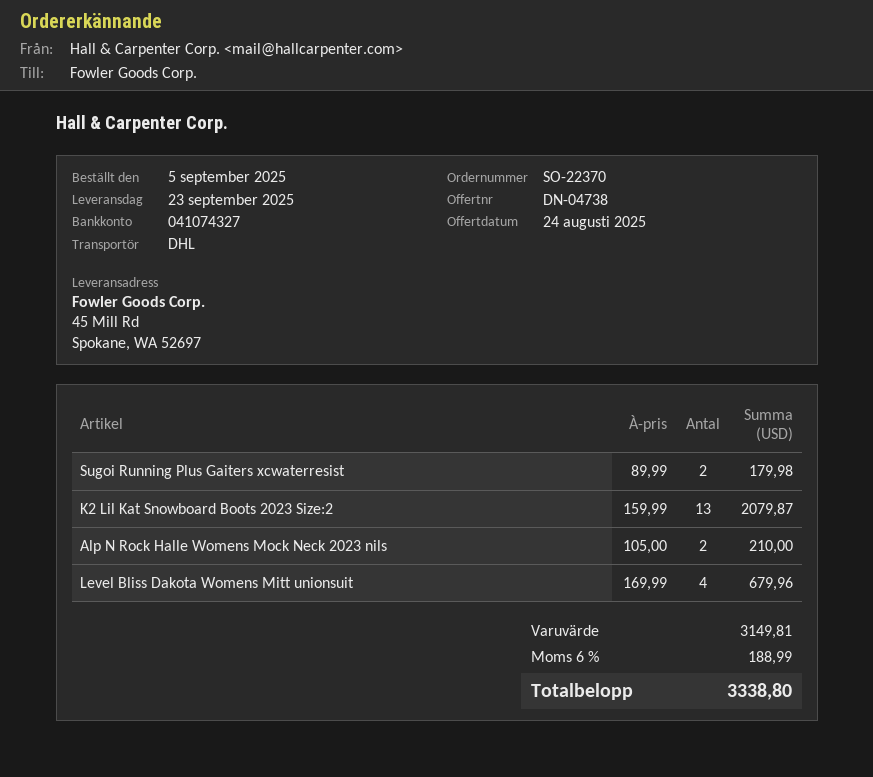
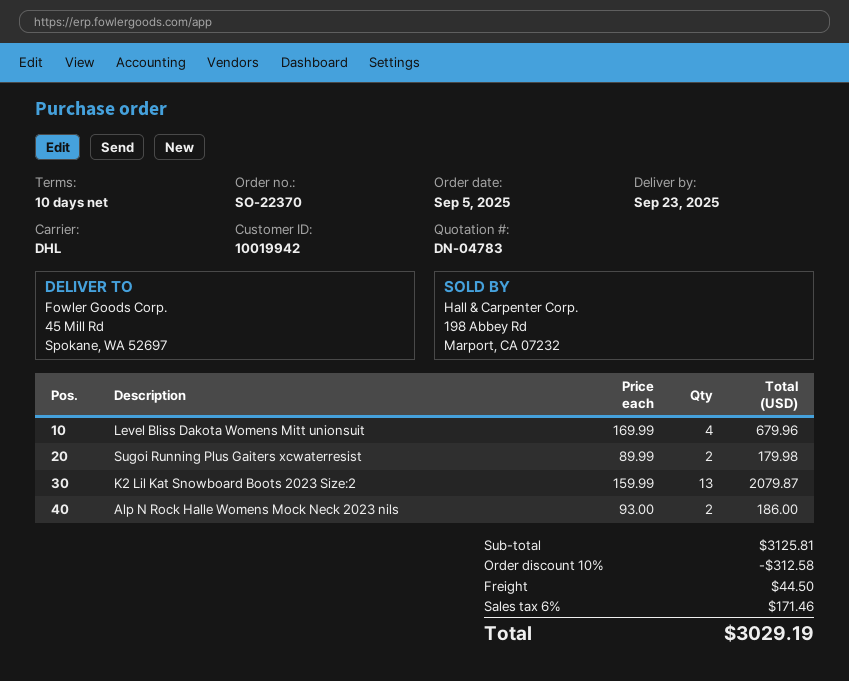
quote number: DN-04738 -> DN-04783
Alp N Rock Halle Womens Mock Neck 2023 nils: 2 x 105.00 = 210.00 -> 2 x 93.00 = 186.00
subtotal: 3149.81 -> 3125.81
discount: none -> 10% = 312.58
shipping: none -> 44.50
tax: 6% = 188.99 -> 6% = 171.46
total: 3338.80 -> 3029.19

